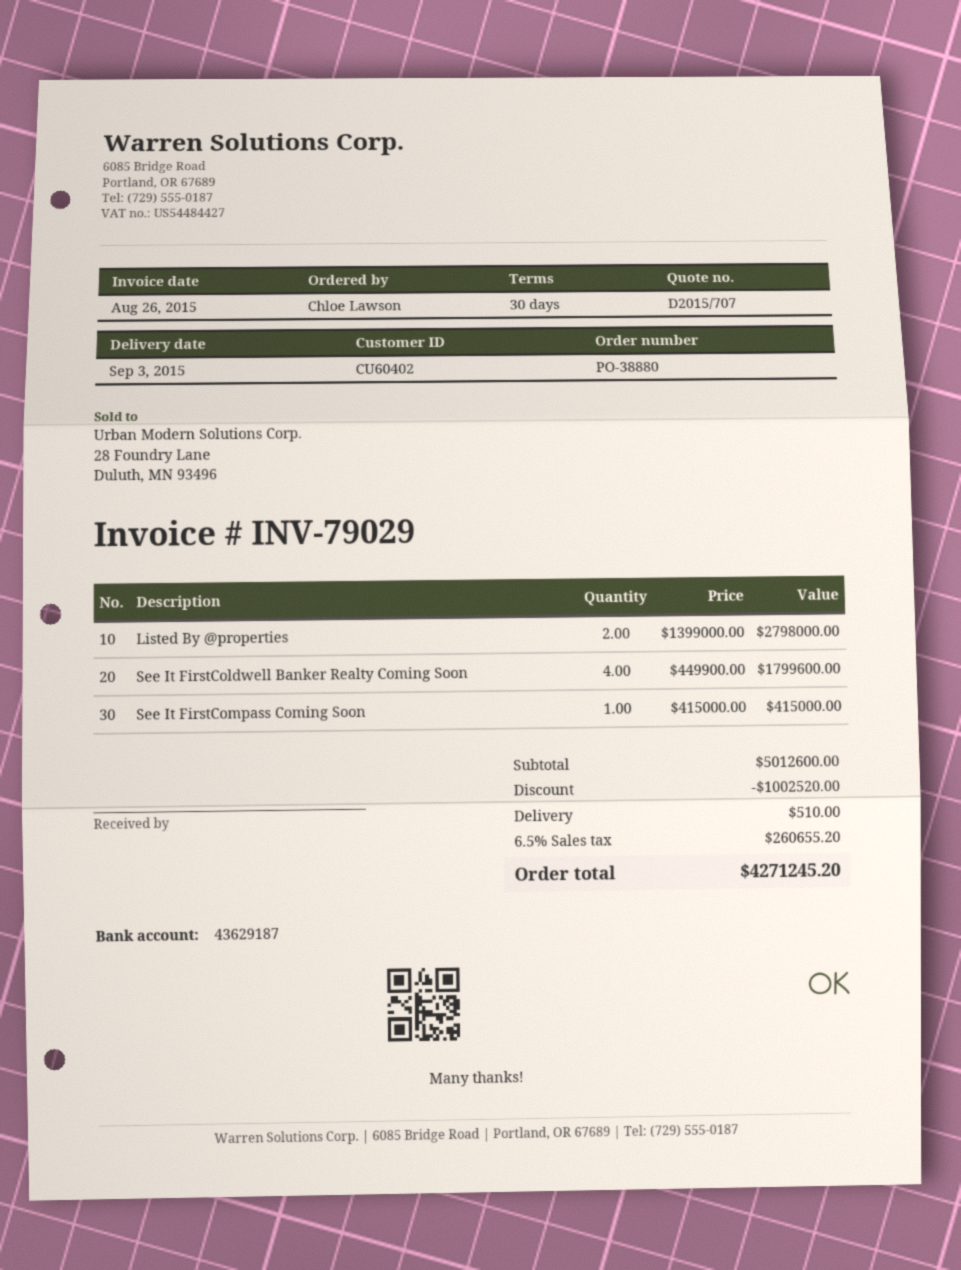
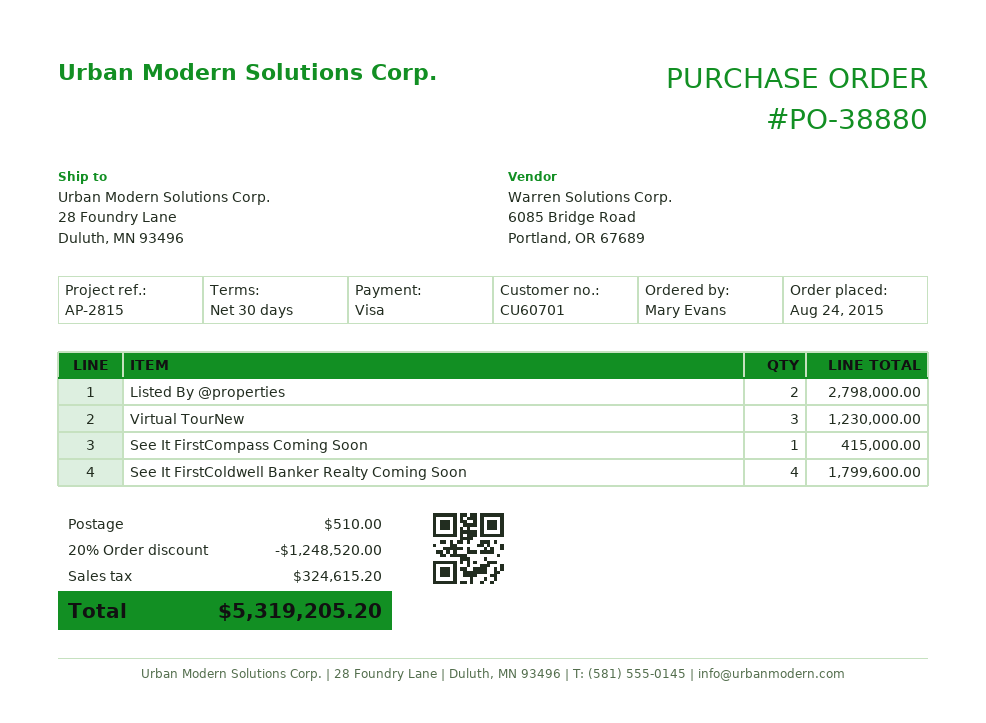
customer number: CU60402 -> CU60701
ordered by: Chloe Lawson -> Mary Evans
Virtual TourNew: none -> 3 for 1230000.00
discount: 1002520.00 -> 1248520.00
tax: 260655.20 -> 324615.20
total: 4271245.20 -> 5319205.20

